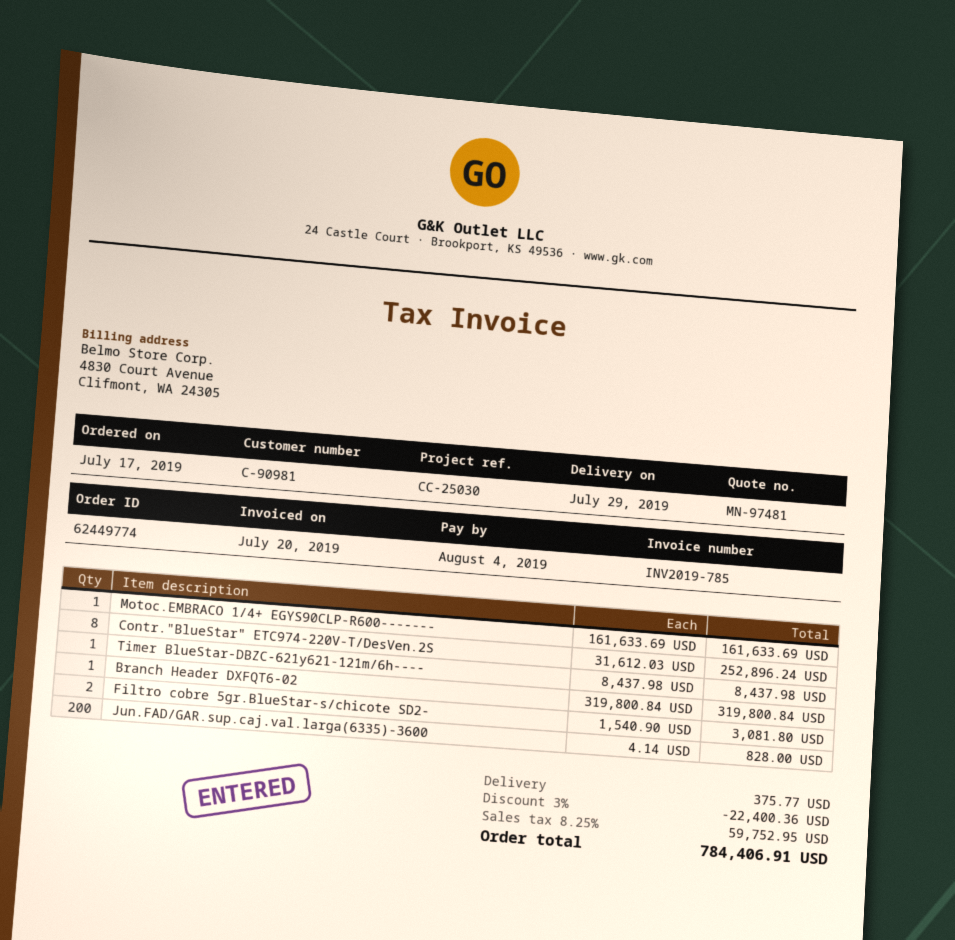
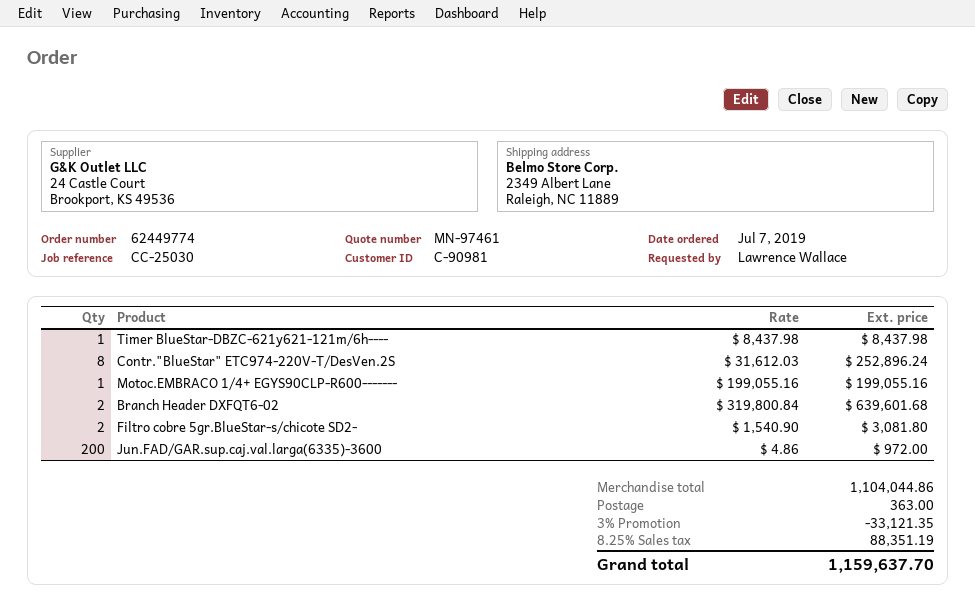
quote number: MN-97481 -> MN-97461
order date: 2019-07-17 -> 2019-07-07
Motoc.EMBRACO 1/4+ EGYS90CLP-R600-------: 1 x 161633.69 = 161633.69 -> 1 x 199055.16 = 199055.16
Branch Header DXFQT6-02: 1 x 319800.84 = 319800.84 -> 2 x 319800.84 = 639601.68
Jun.FAD/GAR.sup.caj.val.larga(6335)-3600: 200 x 4.14 = 828.00 -> 200 x 4.86 = 972.00
discount: 3% = 22400.36 -> 3% = 33121.35
shipping: 375.77 -> 363.00
tax: 8.25% = 59752.95 -> 8.25% = 88351.19
total: 784406.91 -> 1159637.70

